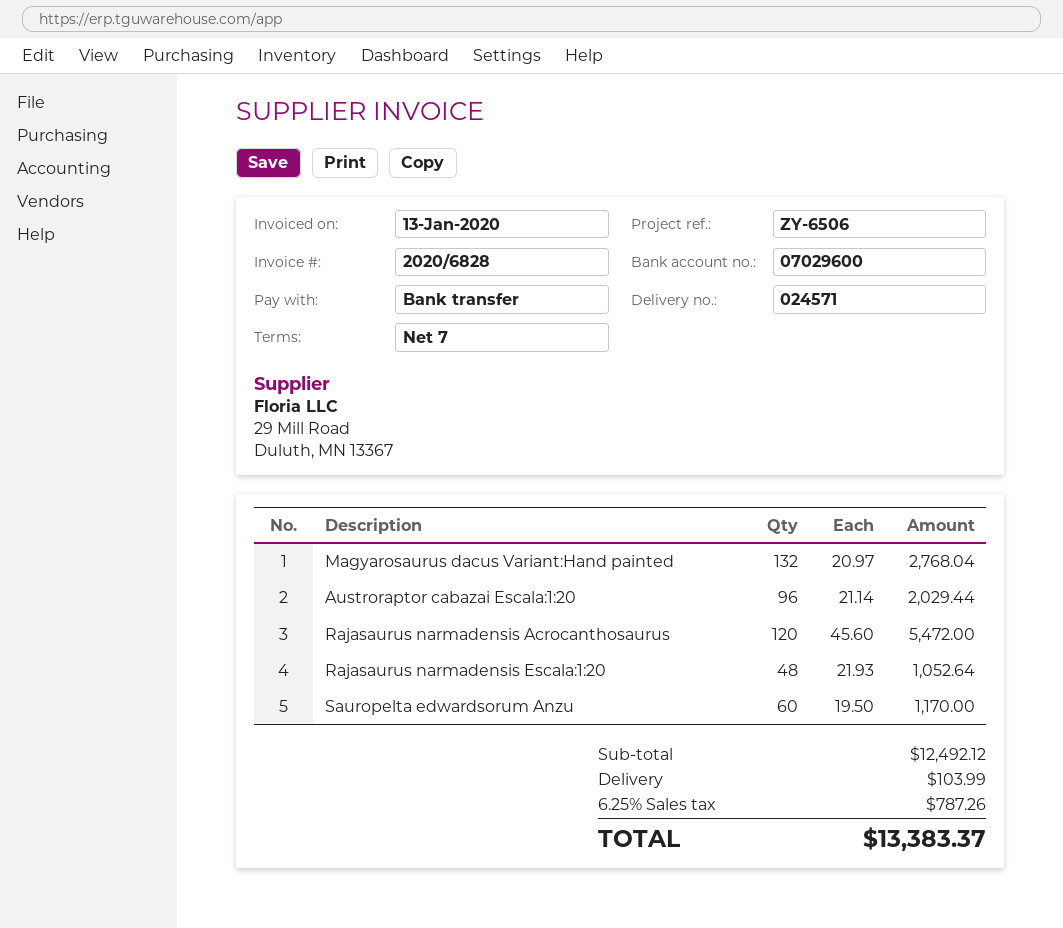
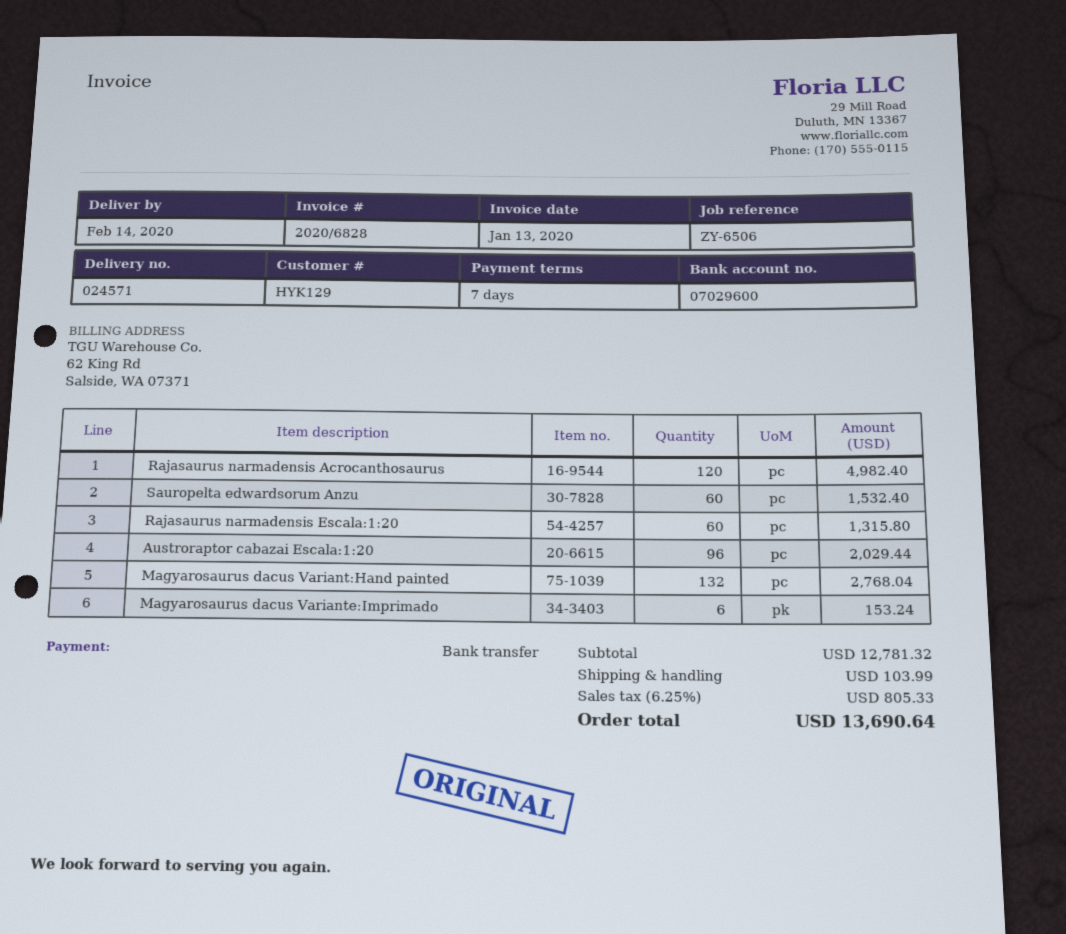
Rajasaurus narmadensis Acrocanthosaurus: 120 for 5472.00 -> 120 for 4982.40
Rajasaurus narmadensis Escala:1:20: 48 for 1052.64 -> 60 for 1315.80
Sauropelta edwardsorum Anzu: 60 for 1170.00 -> 60 for 1532.40
Magyarosaurus dacus Variante:Imprimado: none -> 6 for 153.24
subtotal: 12492.12 -> 12781.32
tax: 6.25% = 787.26 -> 6.25% = 805.33
total: 13383.37 -> 13690.64

